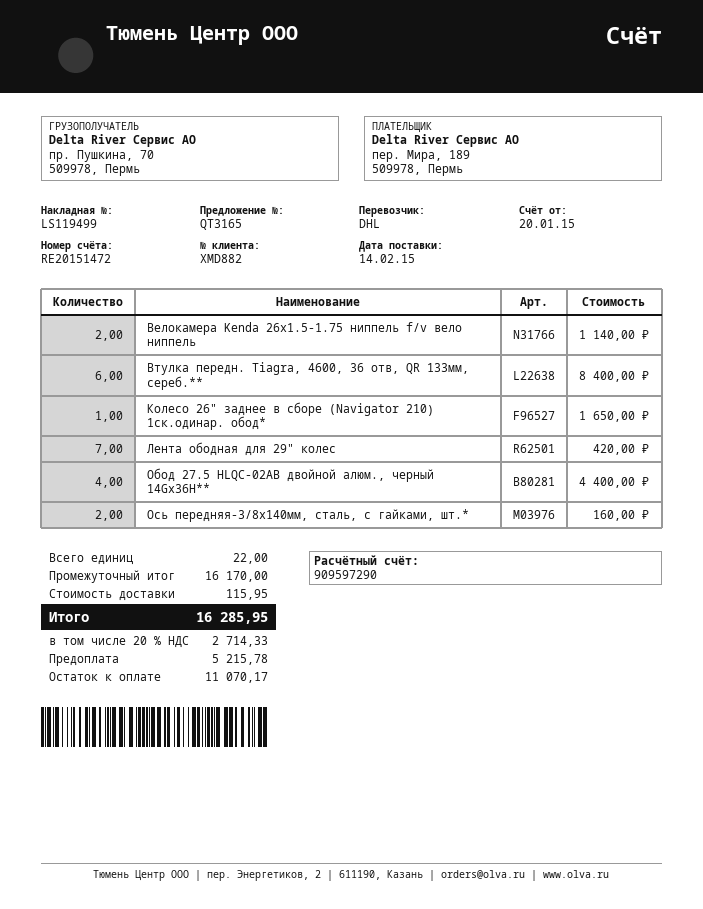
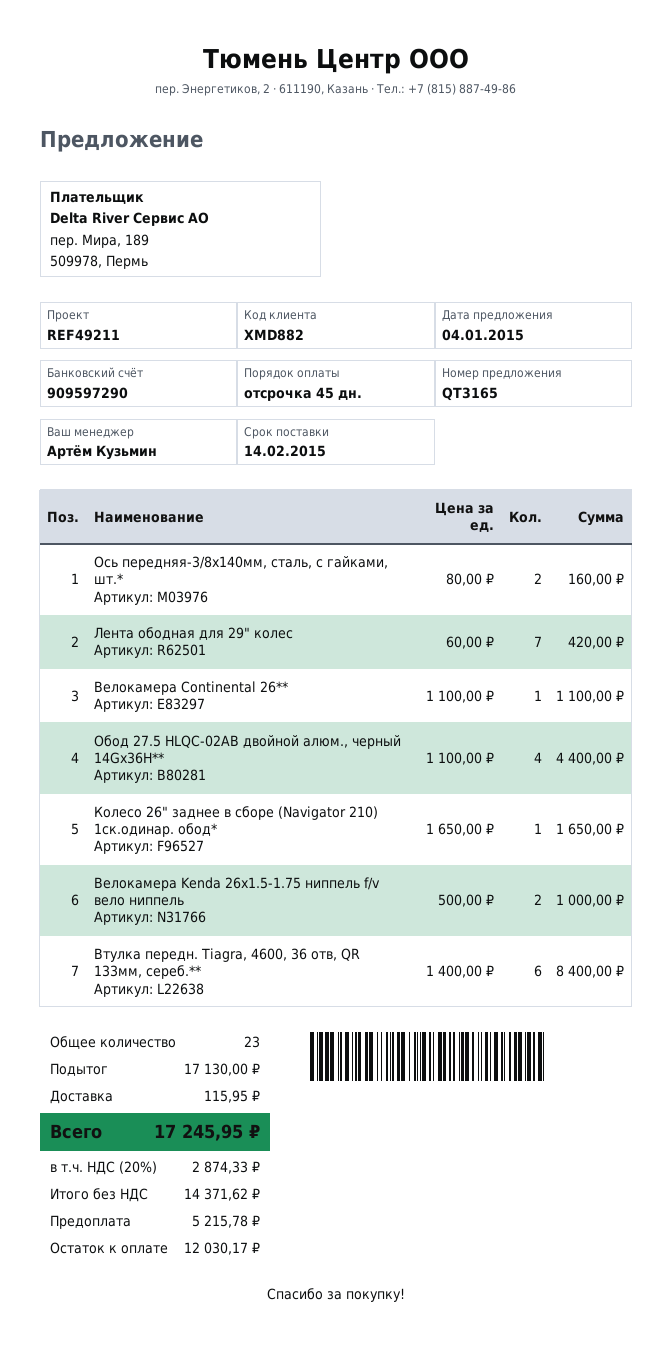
Велокамера Kenda 26x1.5-1.75 ниппель f/v вело ниппель: 2 for 1140.00 -> 2 for 1000.00
Велокамера Continental 26**: none -> 1 for 1100.00
total quantity: 22 -> 23
subtotal: 16170.00 -> 17130.00
tax: 20% = 2714.33 -> 20% = 2874.33
total: 16285.95 -> 17245.95
balance: 11070.17 -> 12030.17

